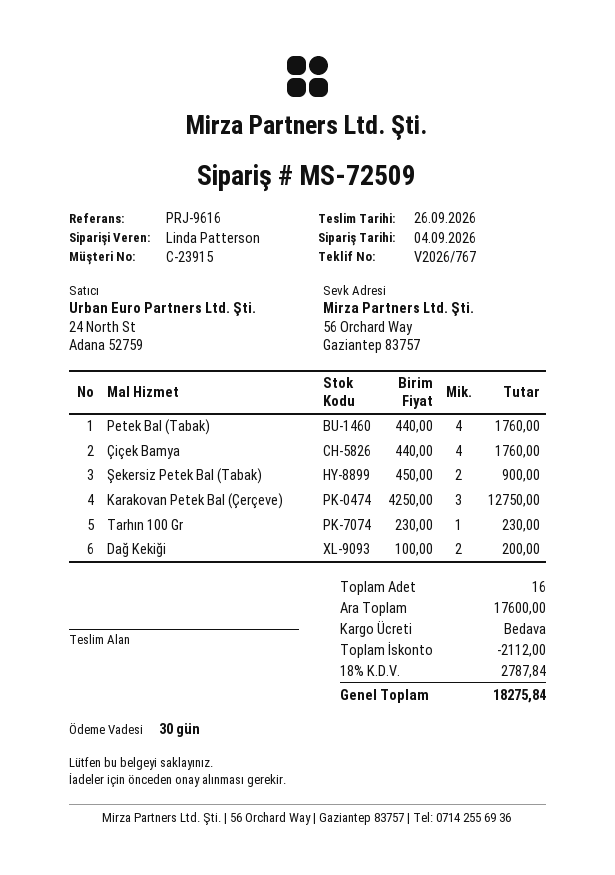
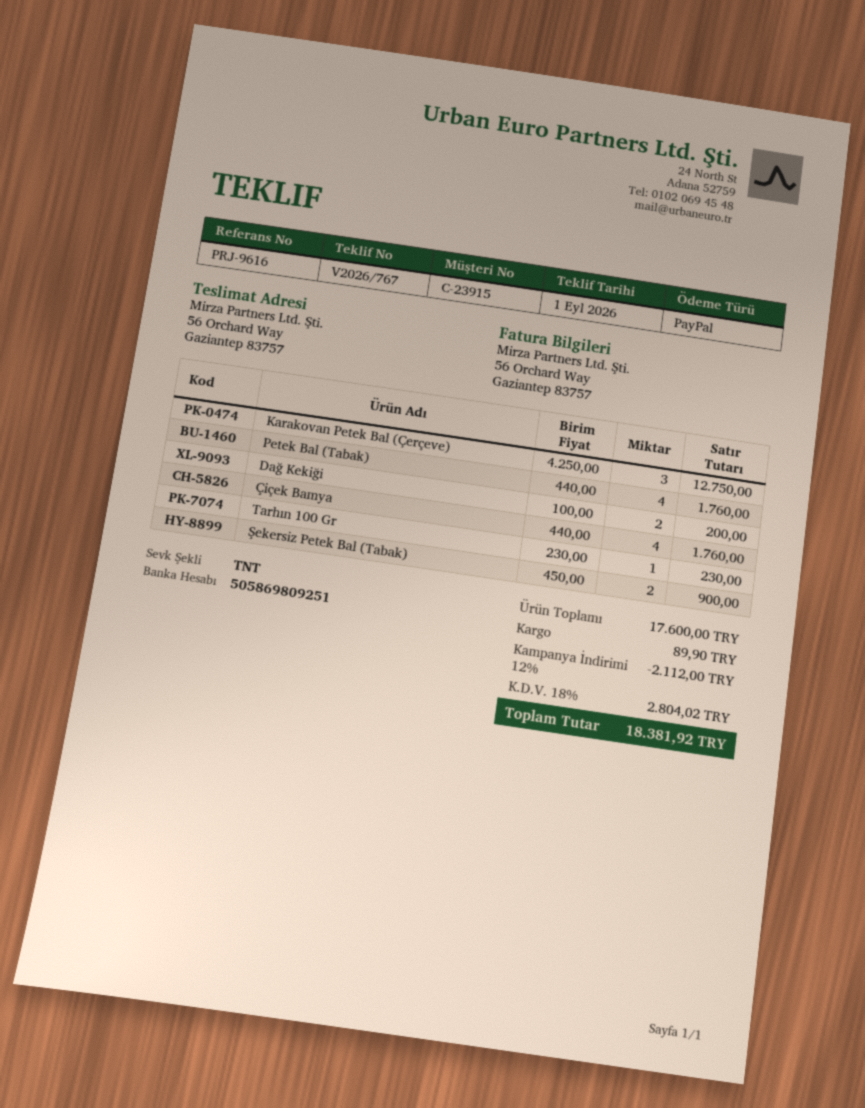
shipping: 0.00 -> 89.90
tax: 18% = 2787.84 -> 18% = 2804.02
total: 18275.84 -> 18381.92

